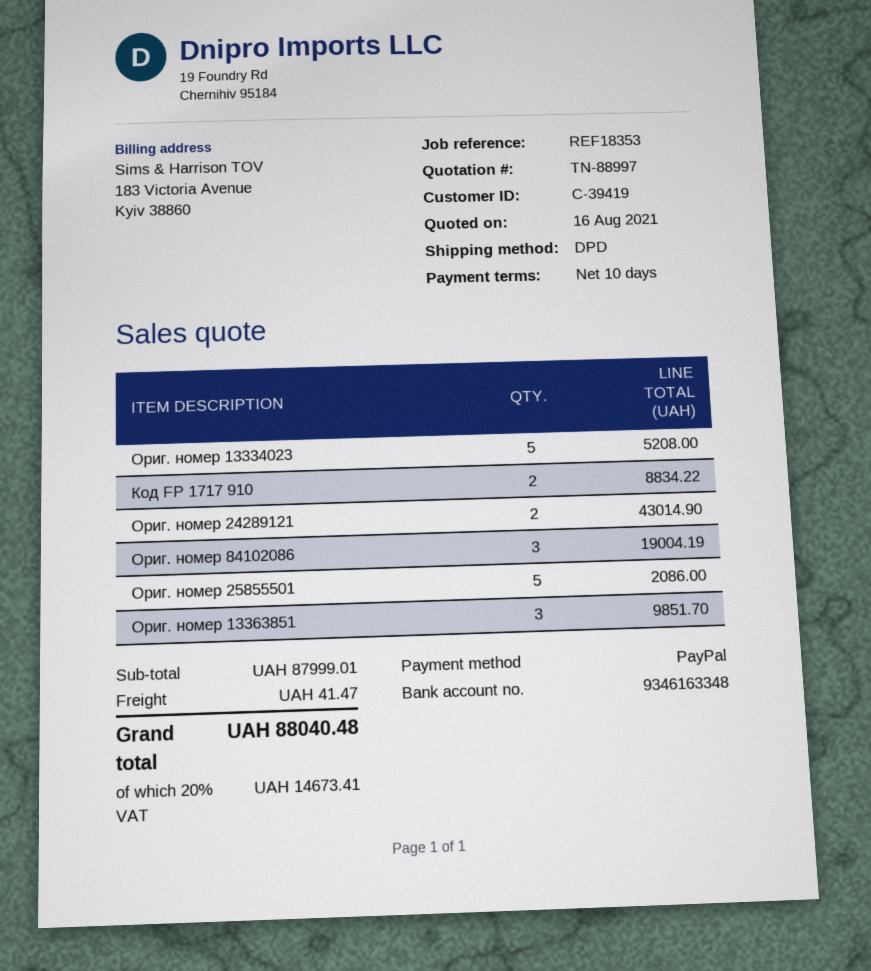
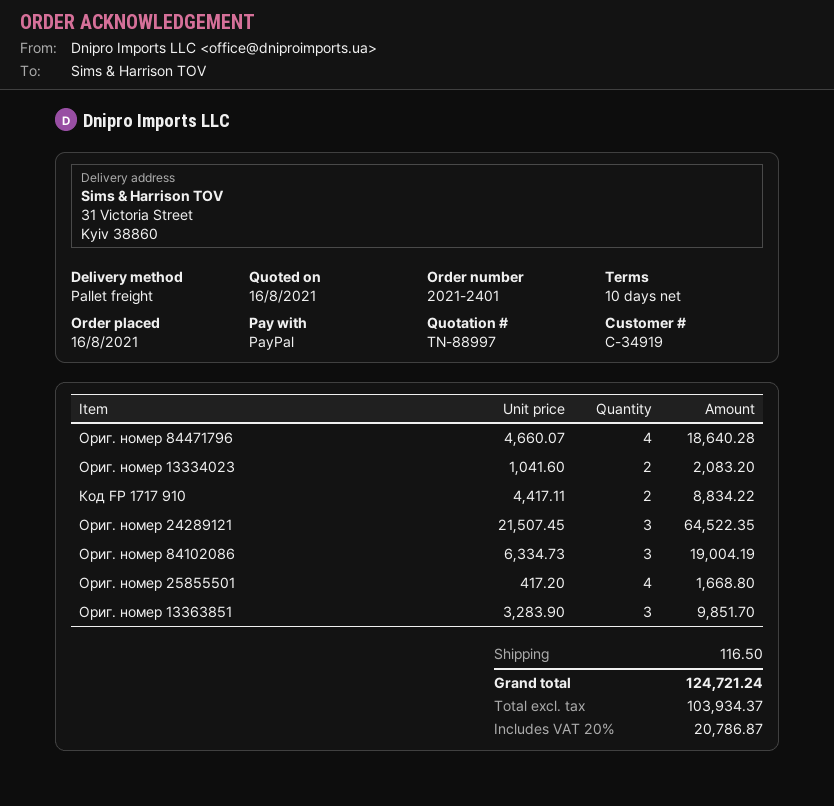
customer number: C-39419 -> C-34919
shipping method: DPD -> pallet freight
Ориг. номер 13334023: 5 for 5208.00 -> 2 for 2083.20
Ориг. номер 24289121: 2 for 43014.90 -> 3 for 64522.35
Ориг. номер 25855501: 5 for 2086.00 -> 4 for 1668.80
Ориг. номер 84471796: none -> 4 for 18640.28
shipping: 41.47 -> 116.50
tax: 20% = 14673.41 -> 20% = 20786.87
total: 88040.48 -> 124721.24

